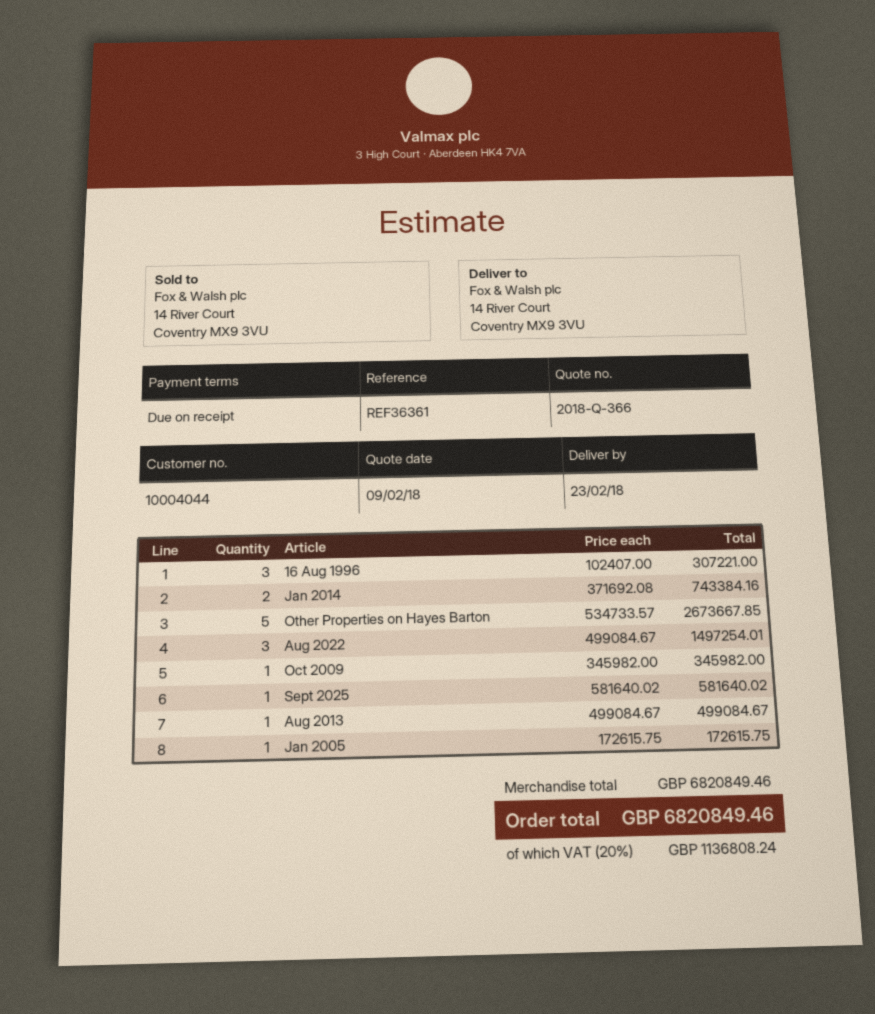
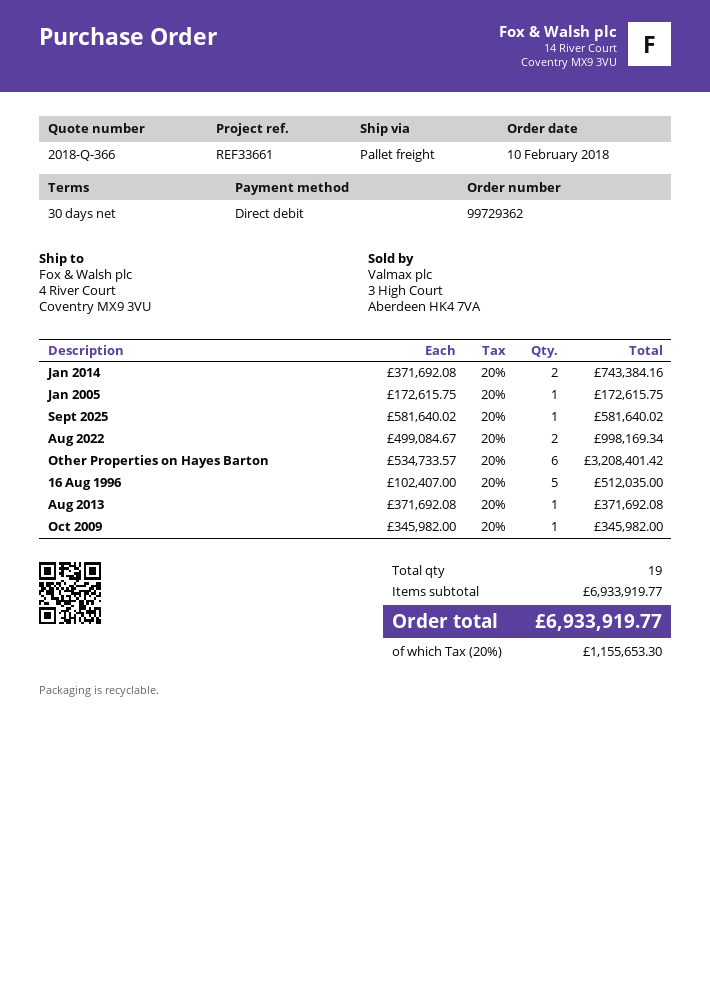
payment terms: on receipt -> 30 days
reference: REF36361 -> REF33661
ship to: 14 River Court, Coventry MX9 3VU -> 4 River Court, Coventry MX9 3VU
16 Aug 1996: 3 x 102407.00 = 307221.00 -> 5 x 102407.00 = 512035.00
Other Properties on Hayes Barton: 5 x 534733.57 = 2673667.85 -> 6 x 534733.57 = 3208401.42
Aug 2022: 3 x 499084.67 = 1497254.01 -> 2 x 499084.67 = 998169.34
Aug 2013: 1 x 499084.67 = 499084.67 -> 1 x 371692.08 = 371692.08
subtotal: 6820849.46 -> 6933919.77
tax: 20% = 1136808.24 -> 20% = 1155653.30
total: 6820849.46 -> 6933919.77

